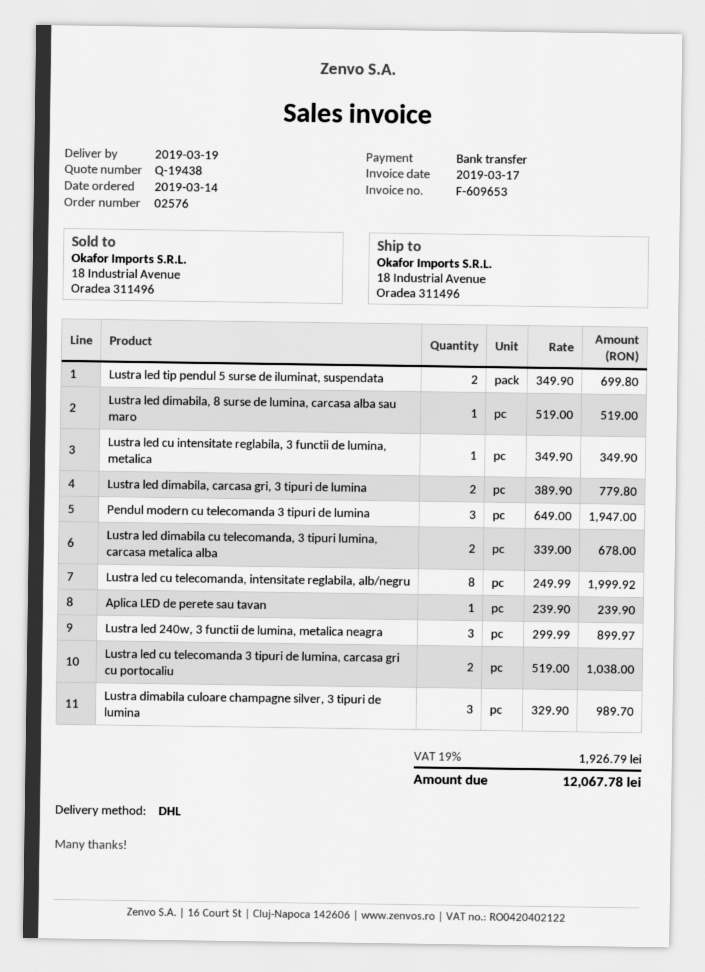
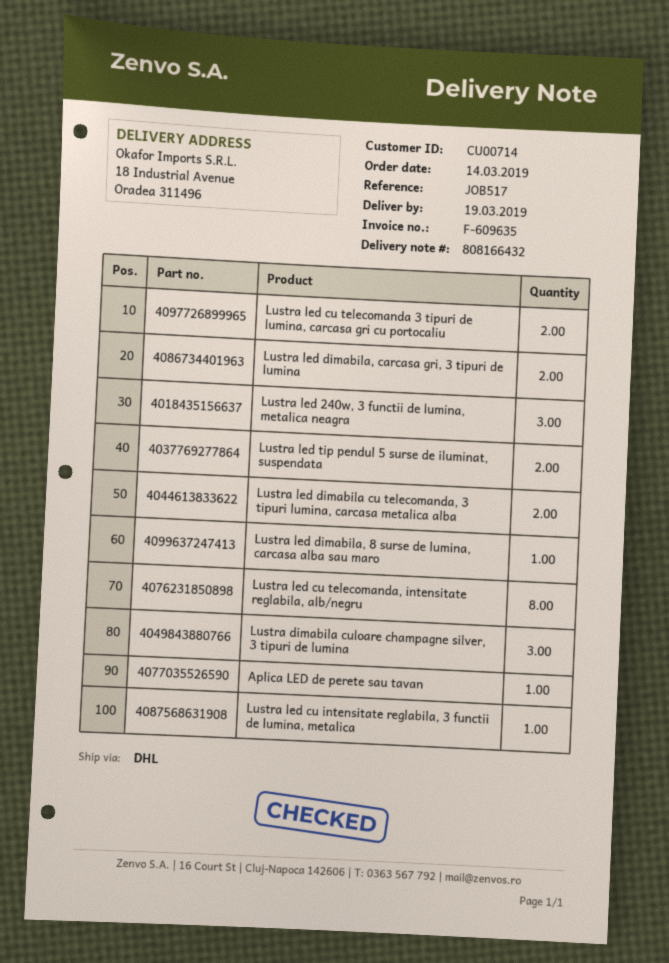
invoice number: F-609653 -> F-609635
Pendul modern cu telecomanda 3 tipuri de lumina: 3 -> none

